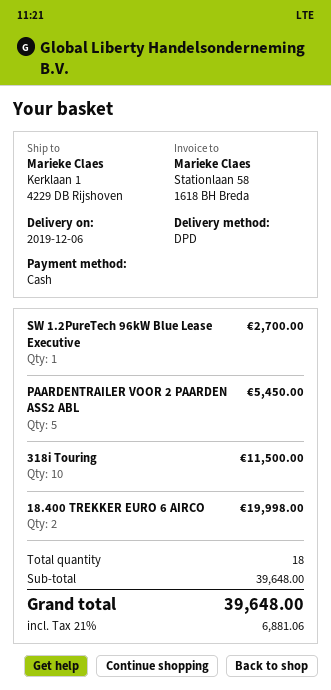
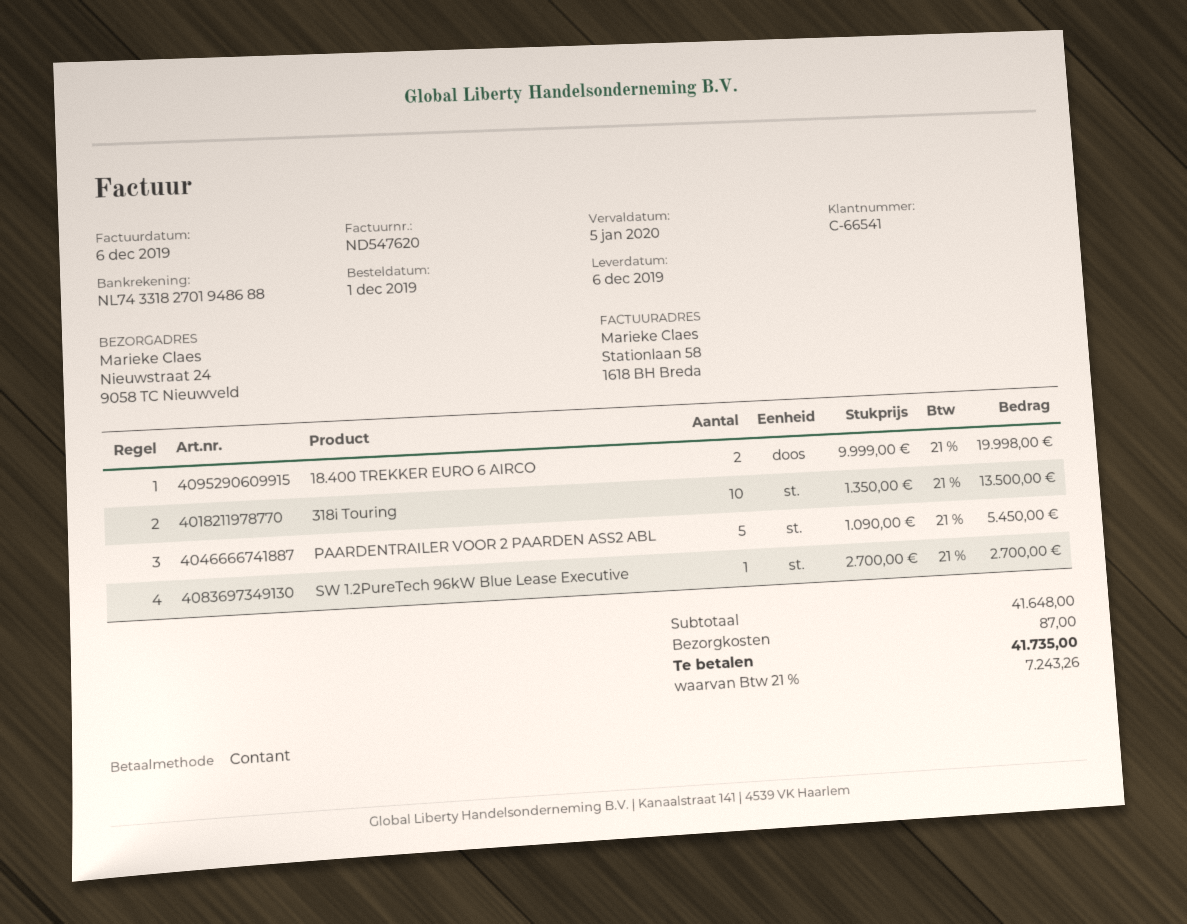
ship to: Kerklaan 1, 4229 DB Rijshoven -> Nieuwstraat 24, 9058 TC Nieuwveld
318i Touring: 10 for 11500.00 -> 10 for 13500.00
subtotal: 39648.00 -> 41648.00
shipping: none -> 87.00
tax: 21% = 6881.06 -> 21% = 7243.26
total: 39648.00 -> 41735.00

